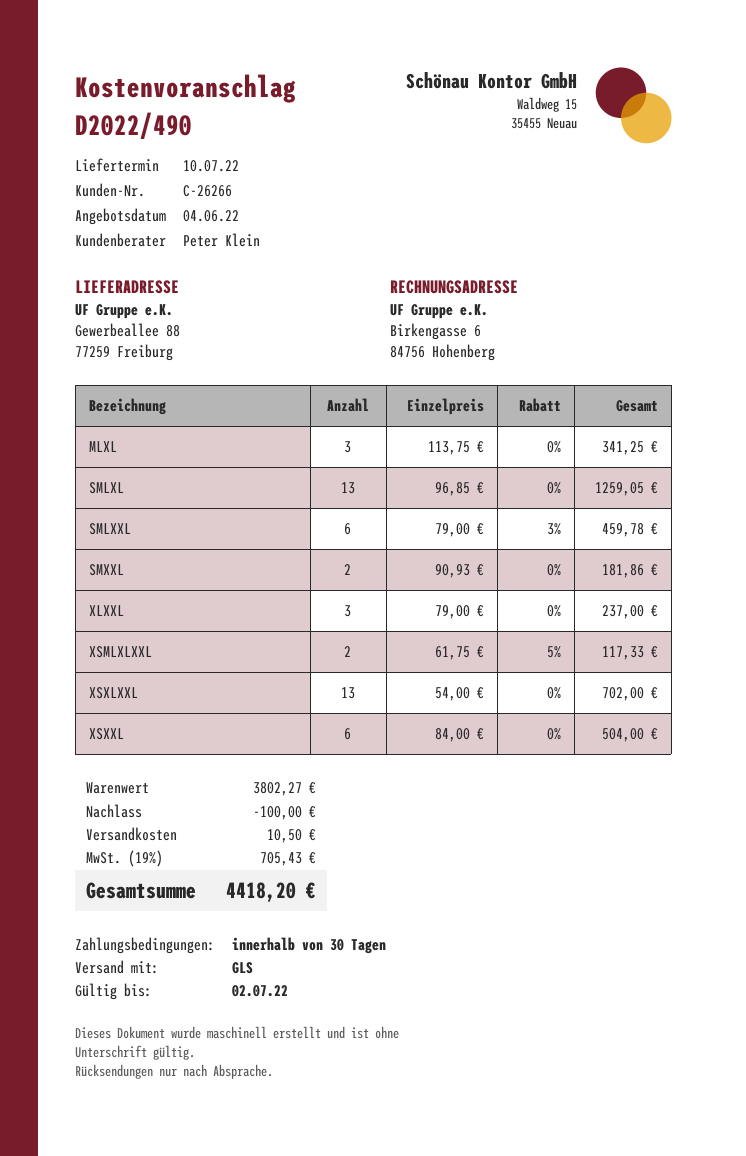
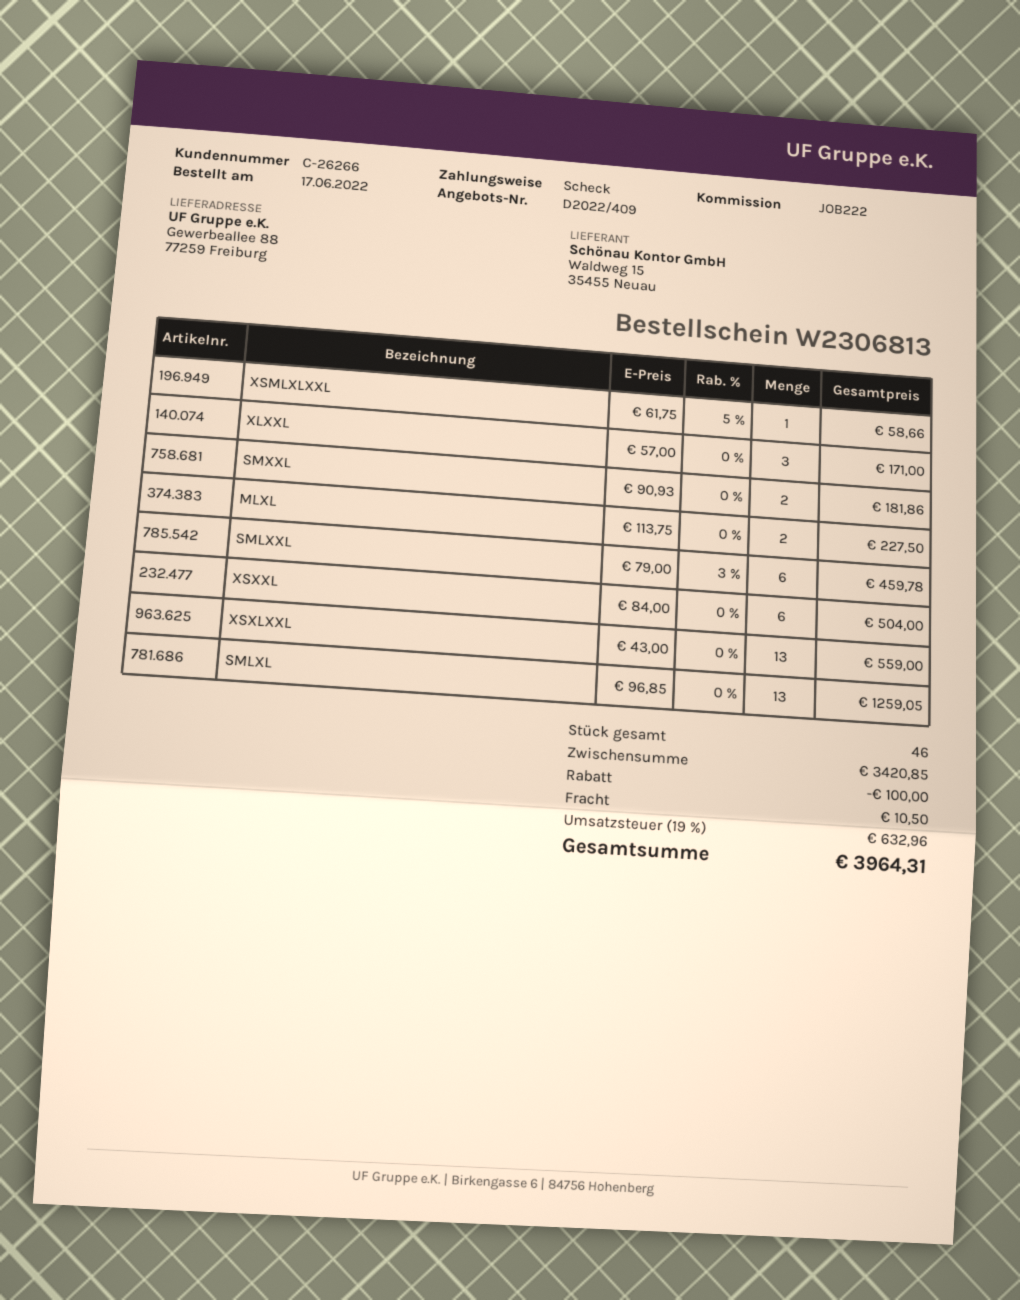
quote number: D2022/490 -> D2022/409
MLXL: 3 x 113.75 = 341.25 -> 2 x 113.75 = 227.50
XLXXL: 3 x 79.00 = 237.00 -> 3 x 57.00 = 171.00
XSMLXLXXL: 2 x 61.75 - 5% = 117.33 -> 1 x 61.75 - 5% = 58.66
XSXLXXL: 13 x 54.00 = 702.00 -> 13 x 43.00 = 559.00
subtotal: 3802.27 -> 3420.85
tax: 19% = 705.43 -> 19% = 632.96
total: 4418.20 -> 3964.31

